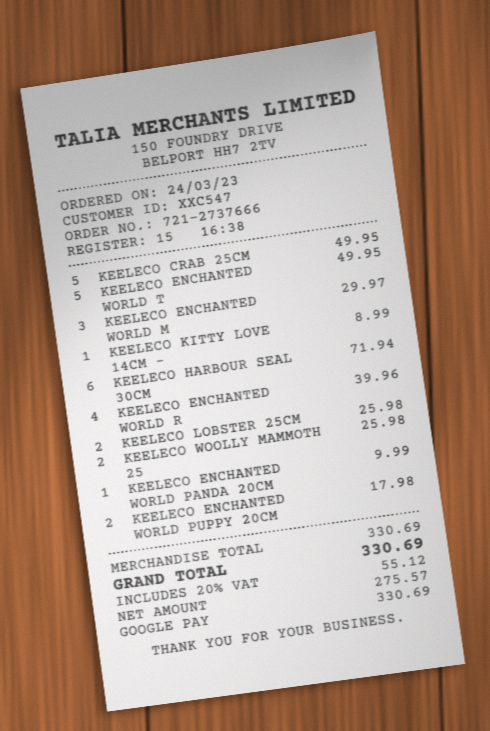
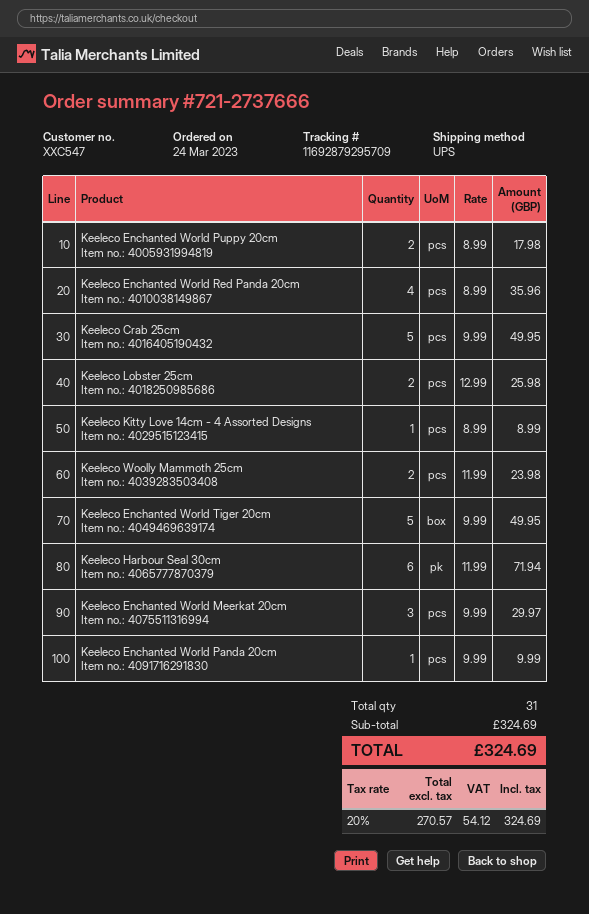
KEELECO ENCHANTED WORLD R: 4 for 39.96 -> 4 for 35.96
KEELECO WOOLLY MAMMOTH 25: 2 for 25.98 -> 2 for 23.98
subtotal: 330.69 -> 324.69
net: 275.57 -> 270.57
tax: 20% = 55.12 -> 20% = 54.12
total: 330.69 -> 324.69

